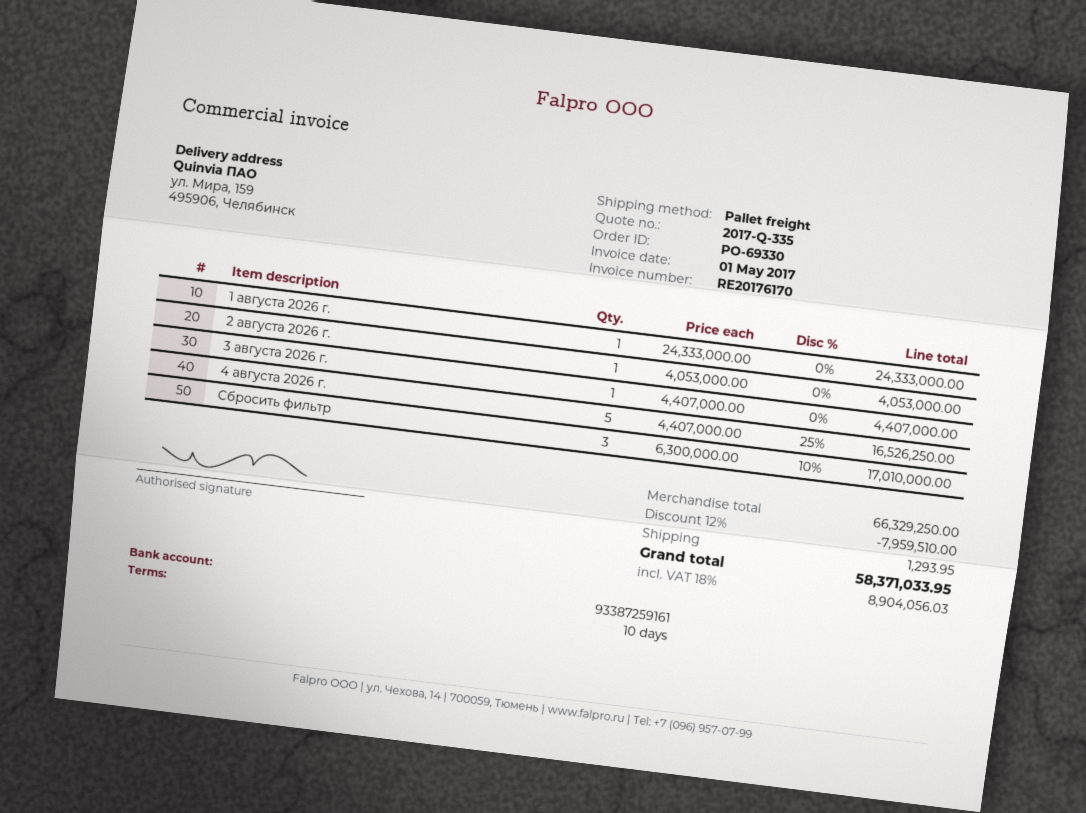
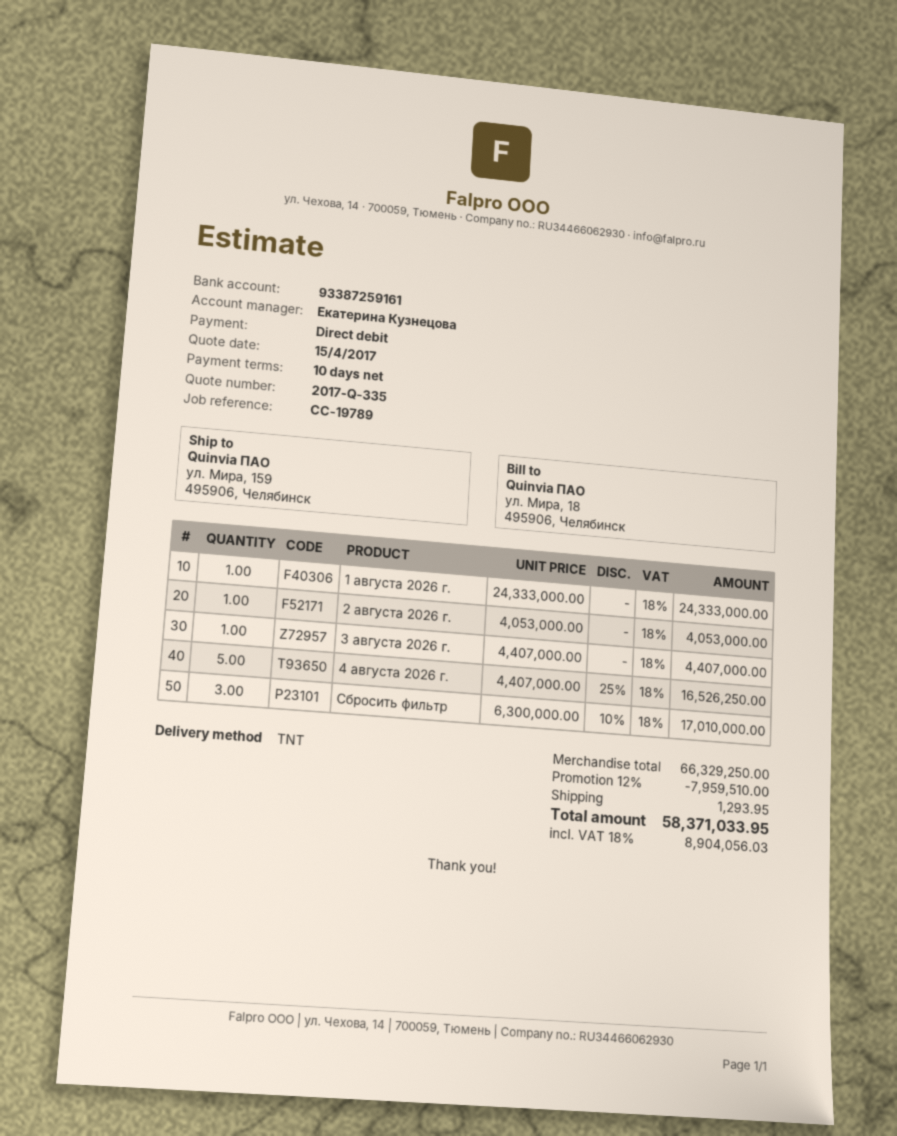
shipping method: pallet freight -> TNT

